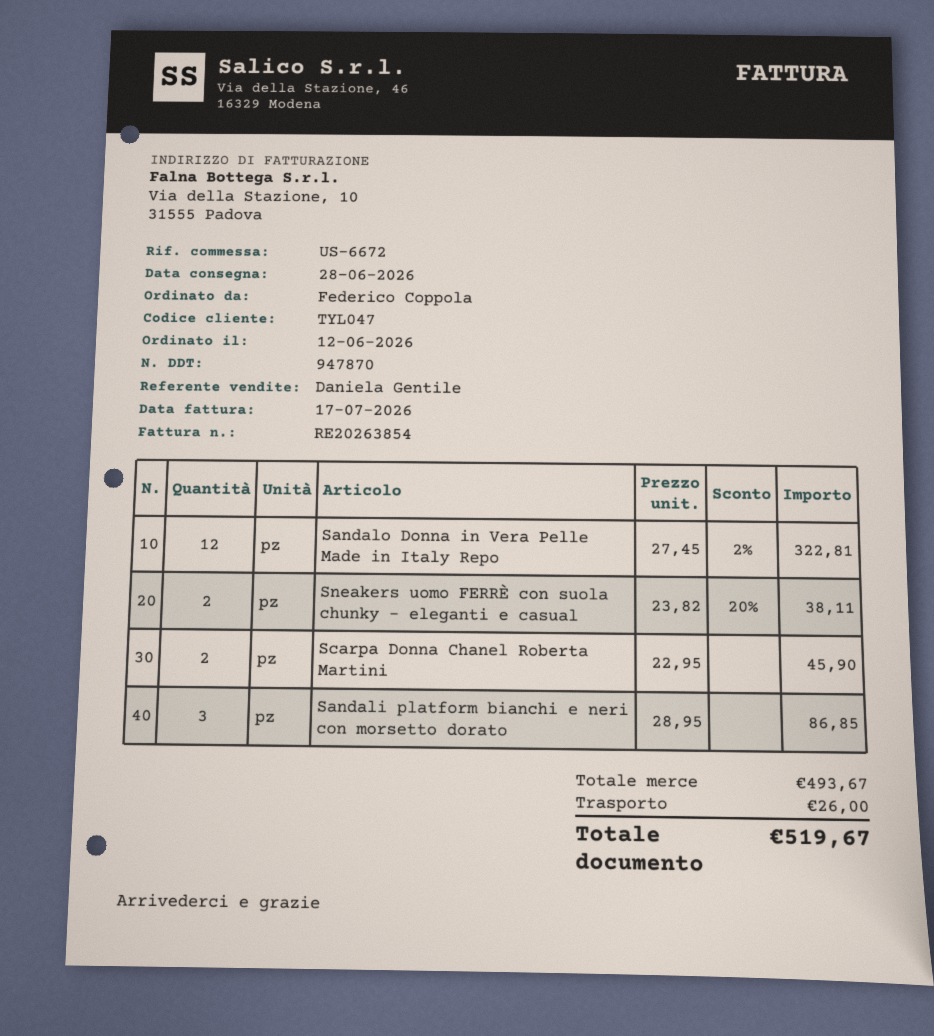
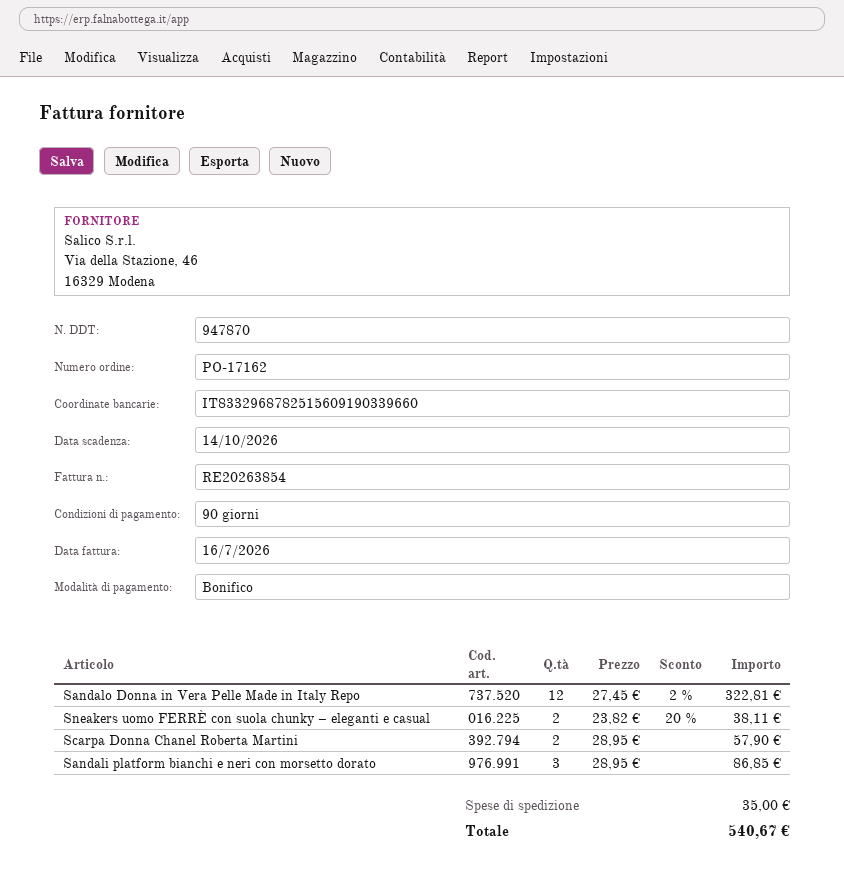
invoice date: 2026-07-17 -> 2026-07-16
Scarpa Donna Chanel Roberta Martini: 2 x 22.95 = 45.90 -> 2 x 28.95 = 57.90
shipping: 26.00 -> 35.00
total: 519.67 -> 540.67

